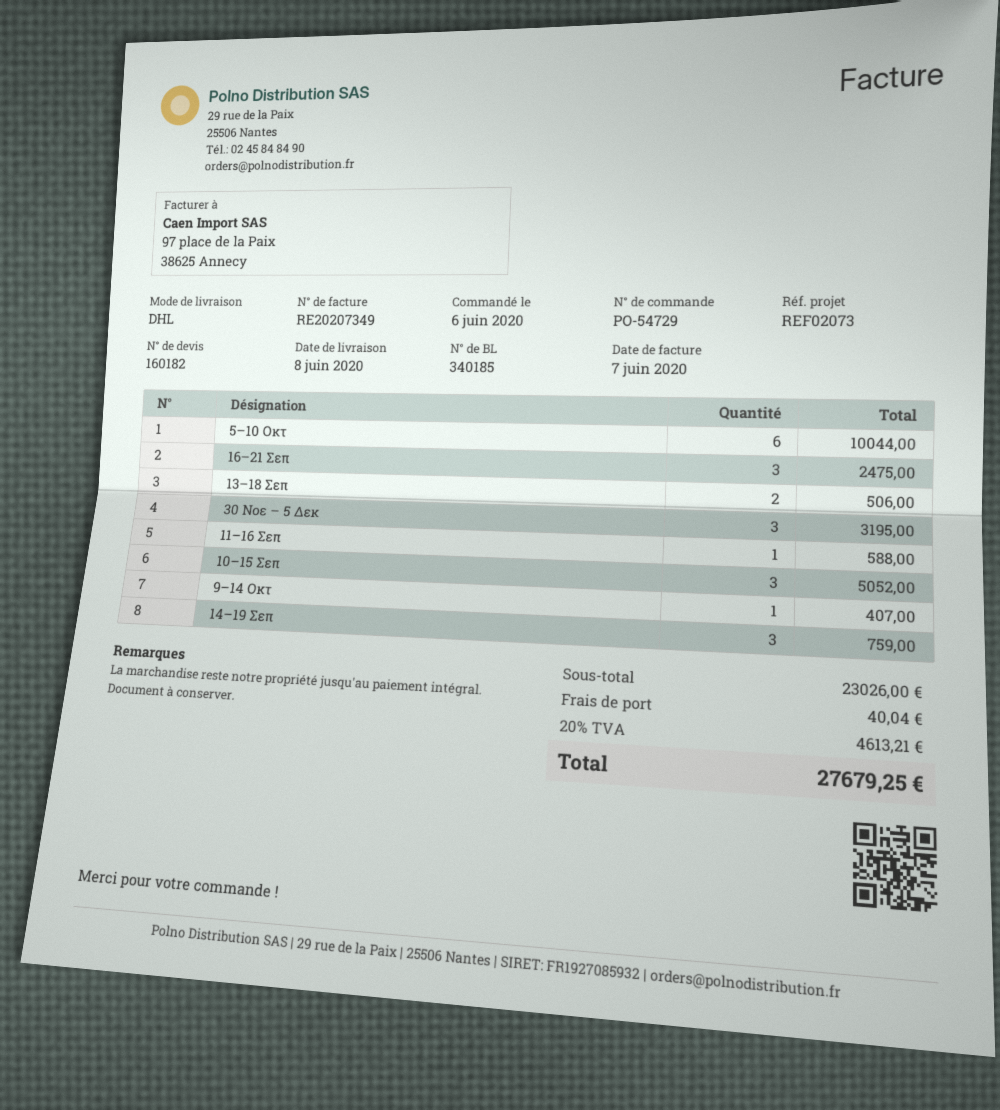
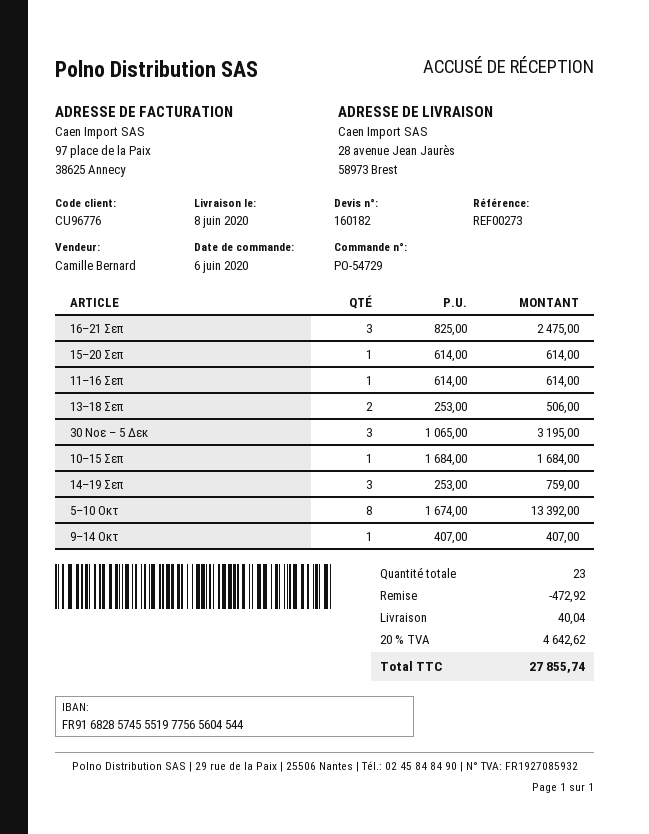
reference: REF02073 -> REF00273
5–10 Οκτ: 6 for 10044.00 -> 8 for 13392.00
11–16 Σεπ: 1 for 588.00 -> 1 for 614.00
10–15 Σεπ: 3 for 5052.00 -> 1 for 1684.00
15–20 Σεπ: none -> 1 for 614.00
discount: none -> 472.92
tax: 20% = 4613.21 -> 20% = 4642.62
total: 27679.25 -> 27855.74

